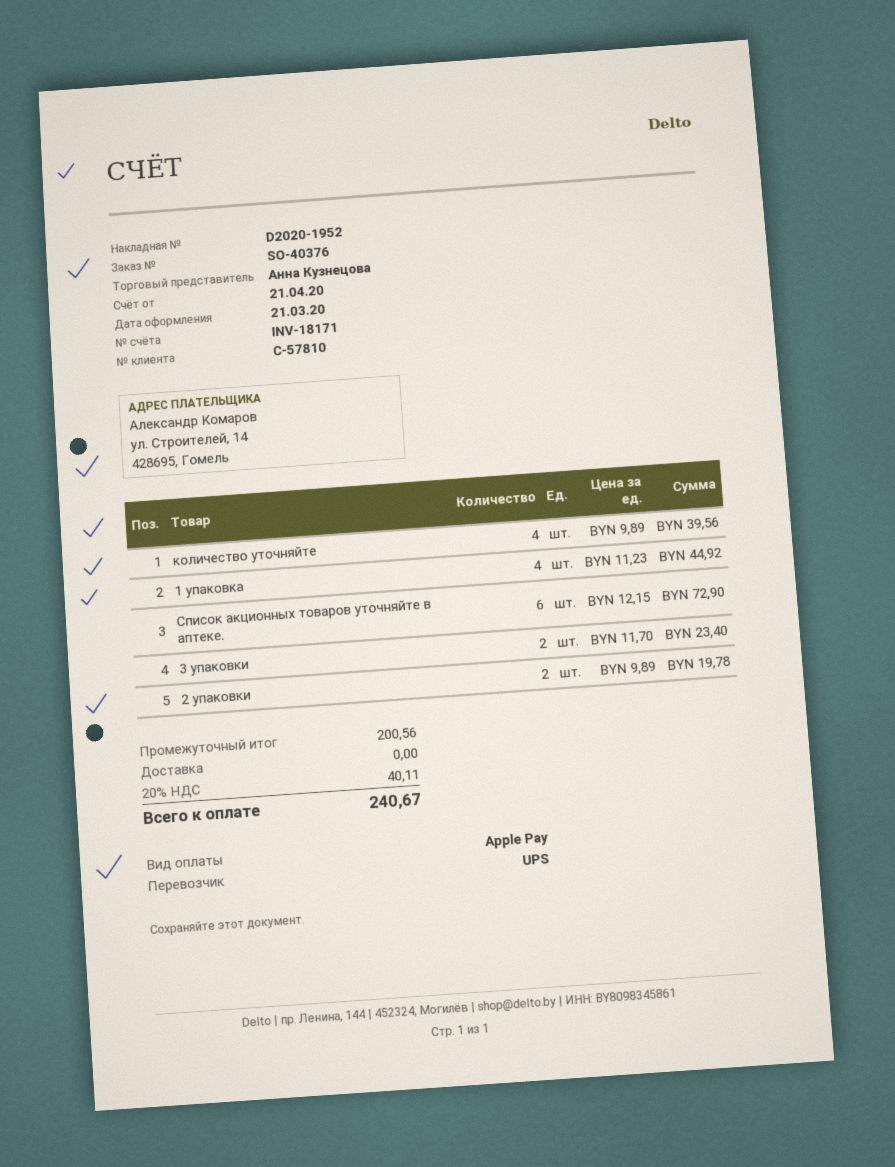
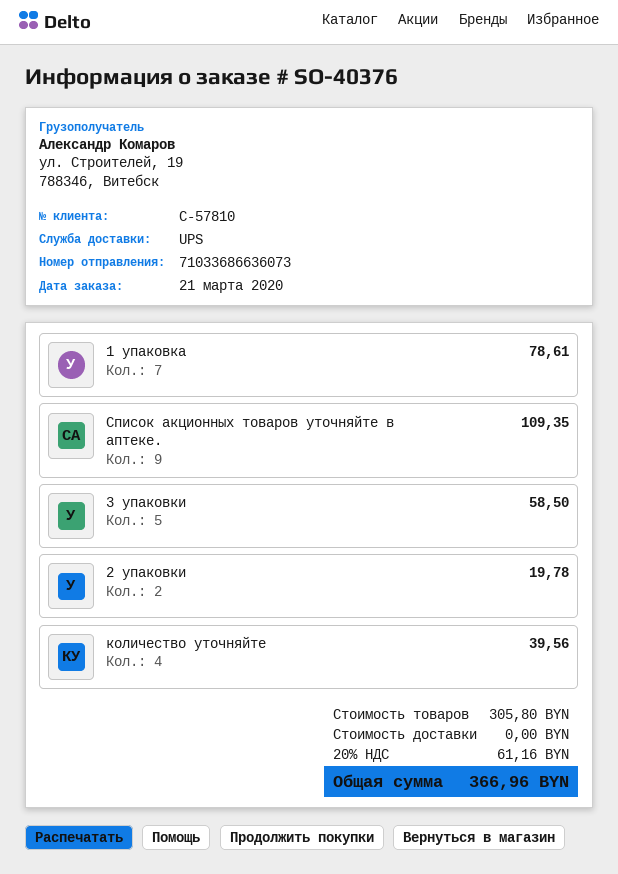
1 упаковка: 4 for 44.92 -> 7 for 78.61
Список акционных товаров уточняйте в аптеке.: 6 for 72.90 -> 9 for 109.35
3 упаковки: 2 for 23.40 -> 5 for 58.50
subtotal: 200.56 -> 305.80
tax: 20% = 40.11 -> 20% = 61.16
total: 240.67 -> 366.96

